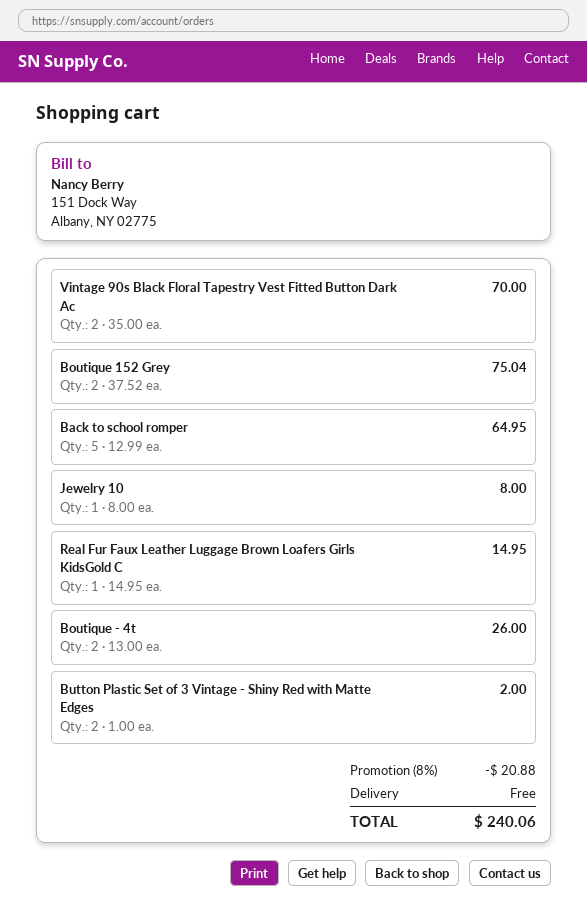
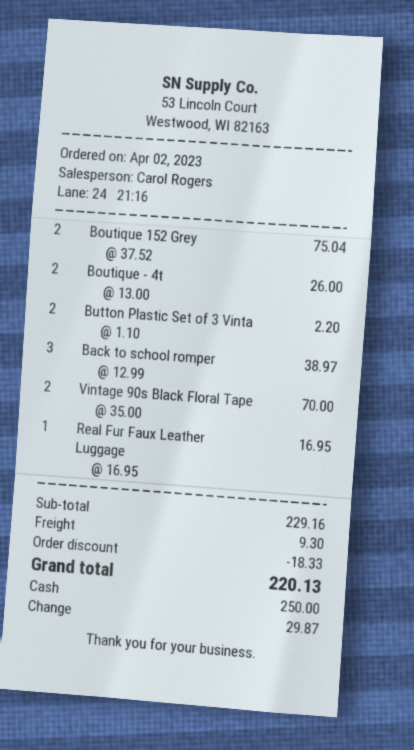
Back to school romper: 5 x 12.99 = 64.95 -> 3 x 12.99 = 38.97
Jewelry 10: 1 x 8.00 = 8.00 -> none
Real Fur Faux Leather Luggage Brown Loafers Girls KidsGold C: 1 x 14.95 = 14.95 -> 1 x 16.95 = 16.95
Button Plastic Set of 3 Vintage - Shiny Red with Matte Edges: 2 x 1.00 = 2.00 -> 2 x 1.10 = 2.20
discount: 20.88 -> 18.33
shipping: 0.00 -> 9.30
total: 240.06 -> 220.13

